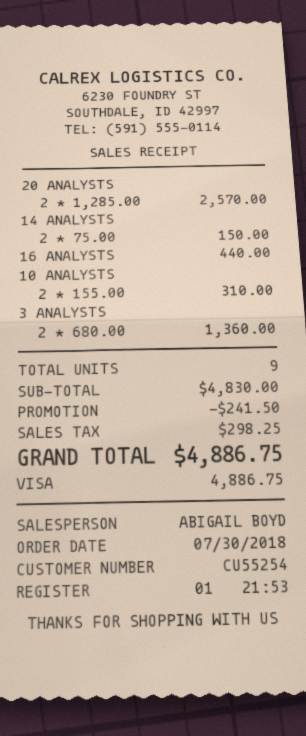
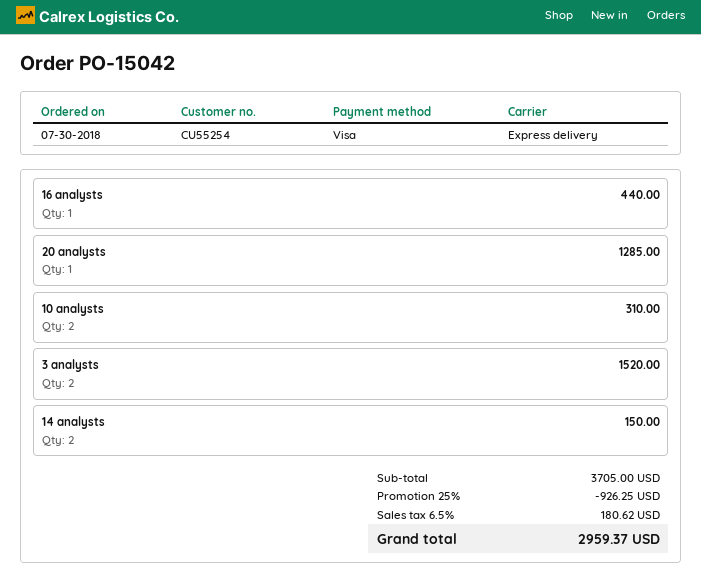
20 ANALYSTS: 2 for 2570.00 -> 1 for 1285.00
3 ANALYSTS: 2 for 1360.00 -> 2 for 1520.00
subtotal: 4830.00 -> 3705.00
discount: 241.50 -> 926.25
tax: 298.25 -> 180.62
total: 4886.75 -> 2959.37

